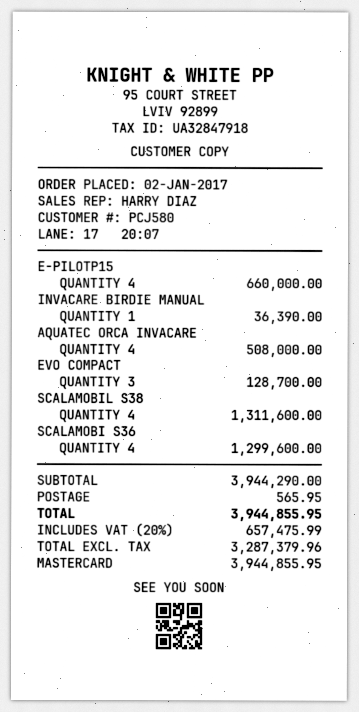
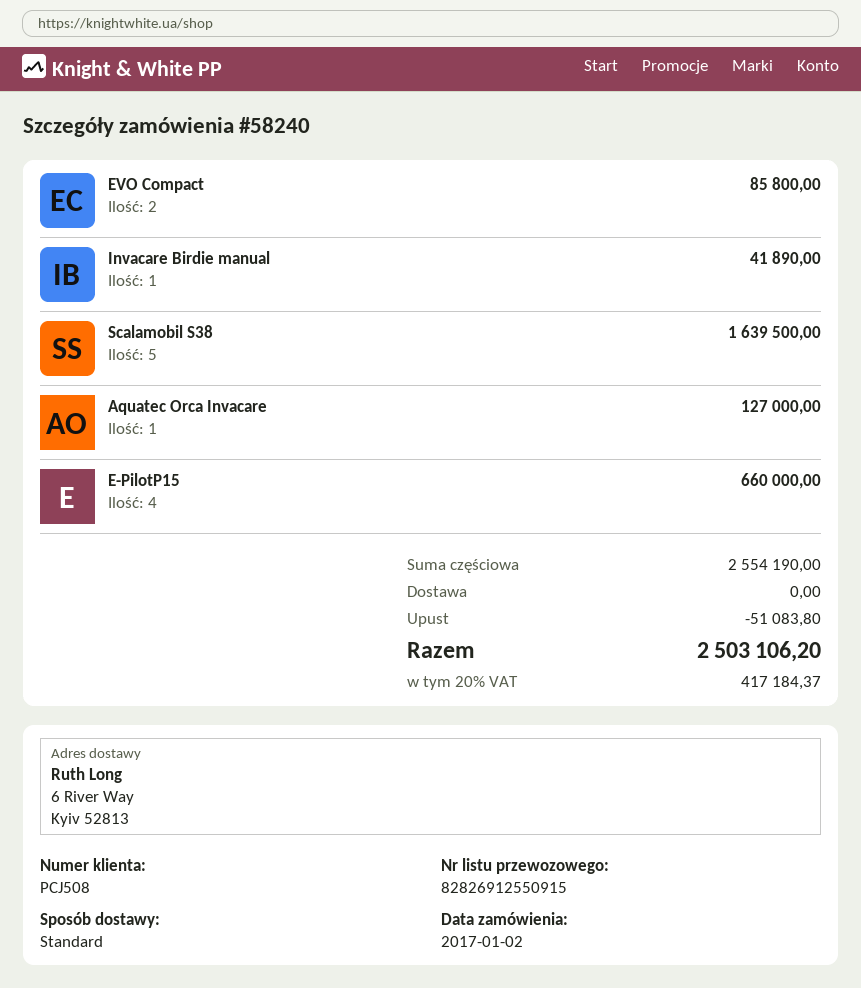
customer number: PCJ580 -> PCJ508
INVACARE BIRDIE MANUAL: 1 for 36390.00 -> 1 for 41890.00
AQUATEC ORCA INVACARE: 4 for 508000.00 -> 1 for 127000.00
EVO COMPACT: 3 for 128700.00 -> 2 for 85800.00
SCALAMOBIL S38: 4 for 1311600.00 -> 5 for 1639500.00
SCALAMOBI S36: 4 for 1299600.00 -> none
subtotal: 3944290.00 -> 2554190.00
discount: none -> 51083.80
shipping: 565.95 -> 0.00
tax: 20% = 657475.99 -> 20% = 417184.37
total: 3944855.95 -> 2503106.20

